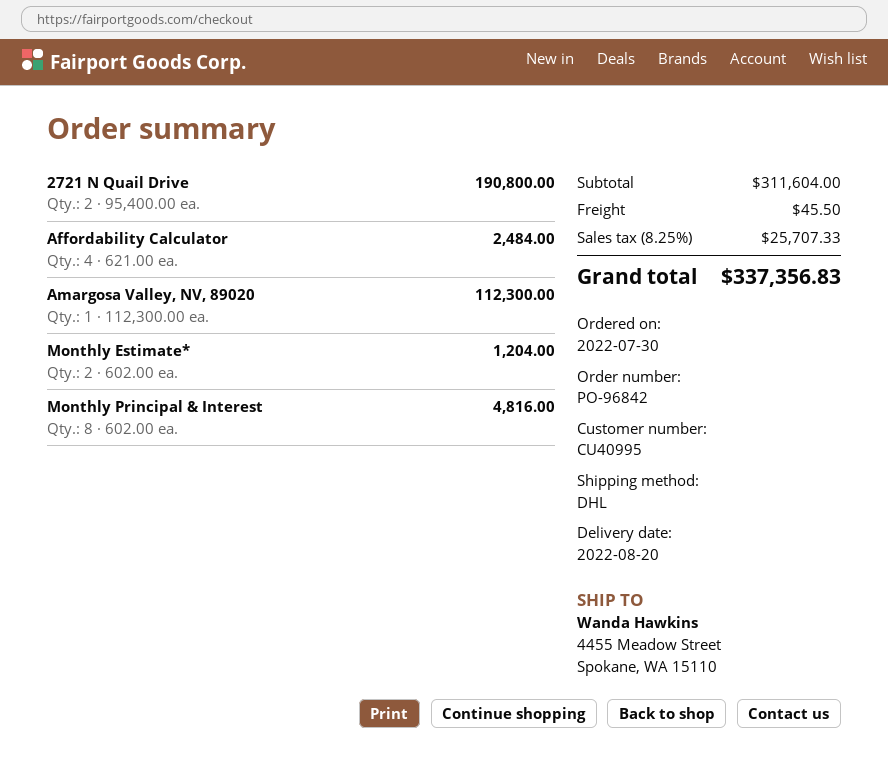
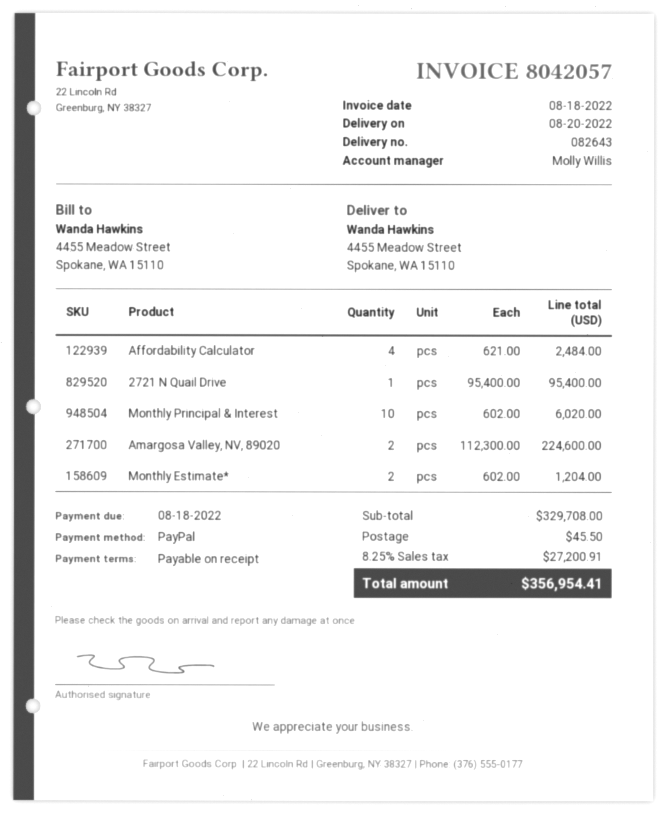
2721 N Quail Drive: 2 x 95400.00 = 190800.00 -> 1 x 95400.00 = 95400.00
Amargosa Valley, NV, 89020: 1 x 112300.00 = 112300.00 -> 2 x 112300.00 = 224600.00
Monthly Principal & Interest: 8 x 602.00 = 4816.00 -> 10 x 602.00 = 6020.00
subtotal: 311604.00 -> 329708.00
tax: 8.25% = 25707.33 -> 8.25% = 27200.91
total: 337356.83 -> 356954.41

